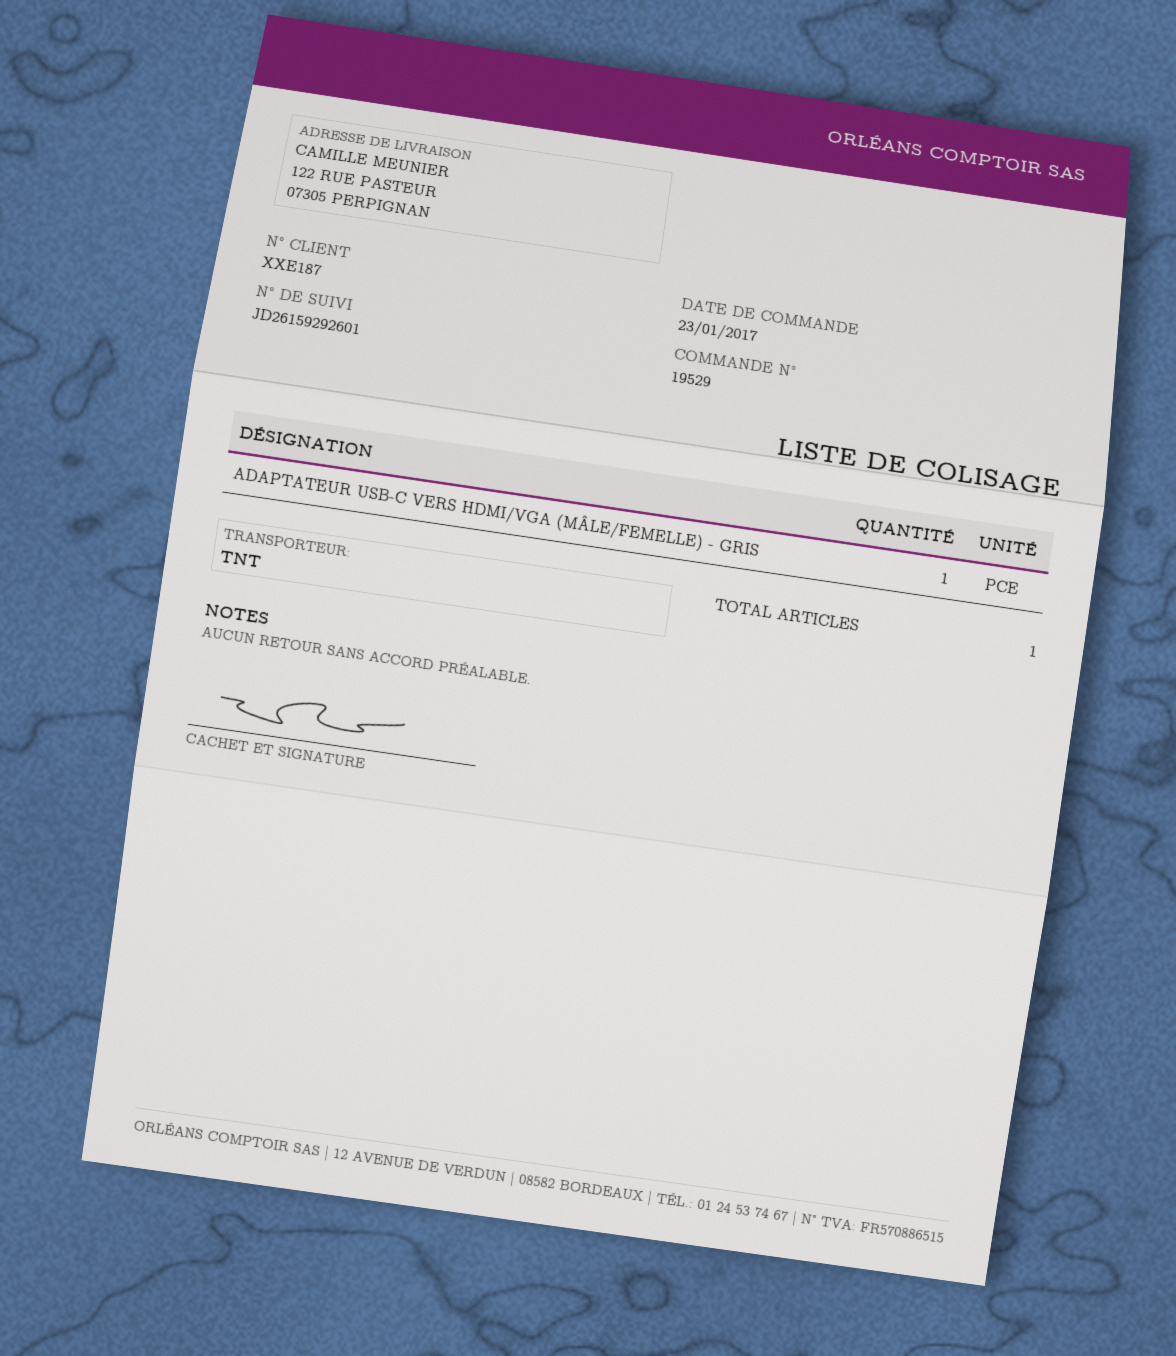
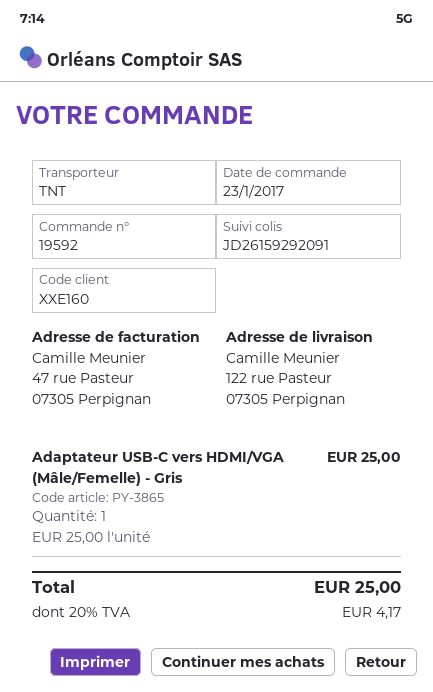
order number: 19529 -> 19592
customer number: XXE187 -> XXE160
tracking number: JD26159292601 -> JD26159292091

